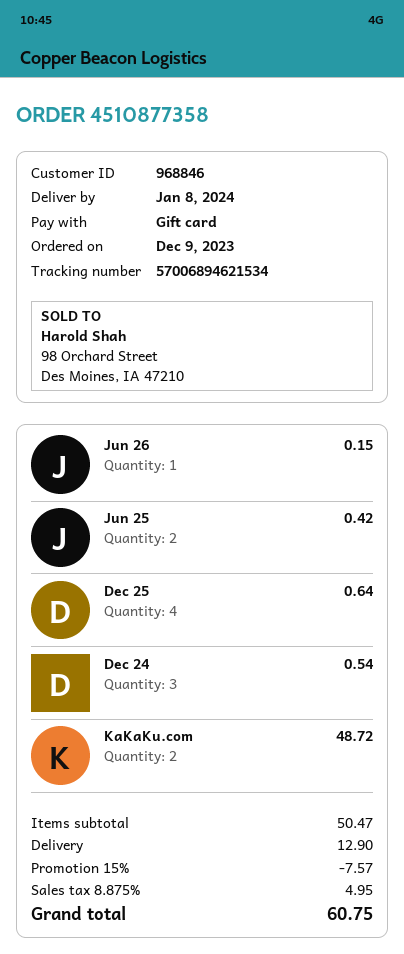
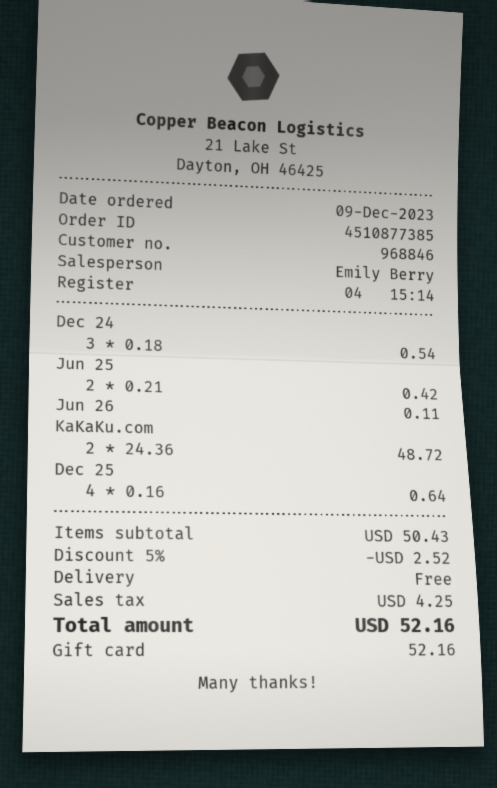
order number: 4510877358 -> 4510877385
Jun 26: 1 for 0.15 -> 1 for 0.11
subtotal: 50.47 -> 50.43
discount: 15% = 7.57 -> 5% = 2.52
shipping: 12.90 -> 0.00
tax: 4.95 -> 4.25
total: 60.75 -> 52.16

